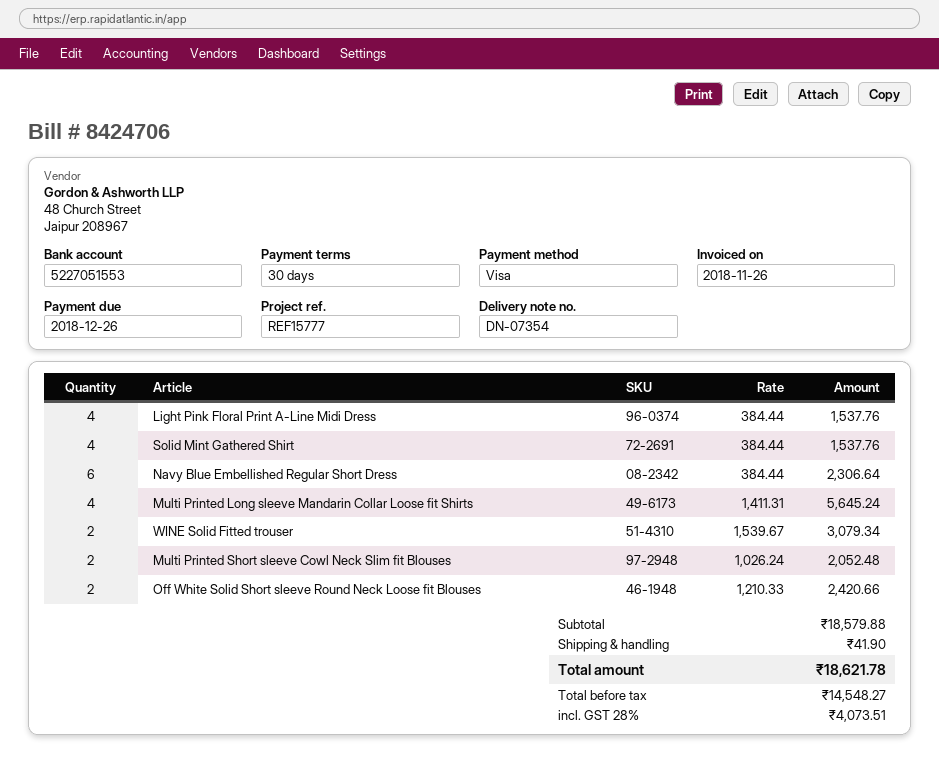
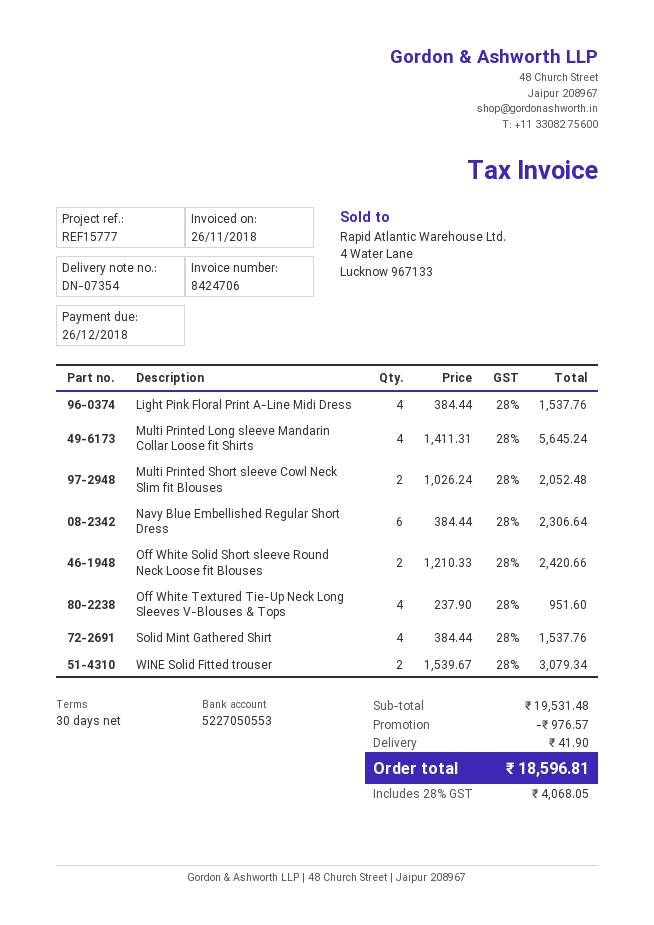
bank account: 5227051553 -> 5227050553
Off White Textured Tie-Up Neck Long Sleeves V-Blouses & Tops: none -> 4 x 237.90 = 951.60
subtotal: 18579.88 -> 19531.48
discount: none -> 976.57
tax: 28% = 4073.51 -> 28% = 4068.05
total: 18621.78 -> 18596.81

